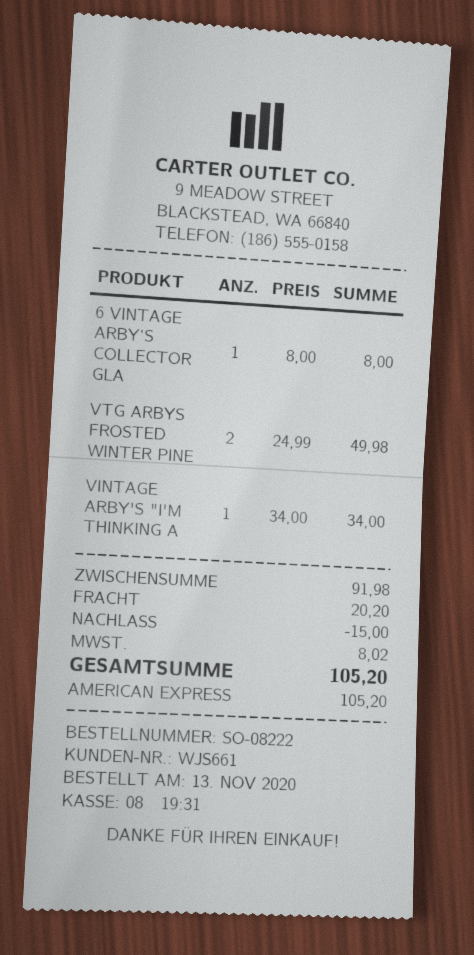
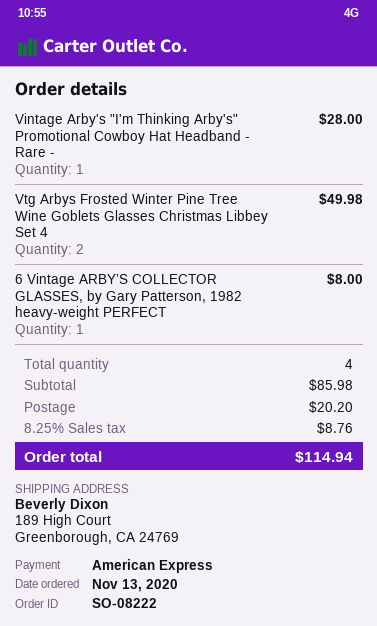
VINTAGE ARBY'S "I'M THINKING A: 1 for 34.00 -> 1 for 28.00
subtotal: 91.98 -> 85.98
discount: 15.00 -> none
tax: 8.02 -> 8.76
total: 105.20 -> 114.94

